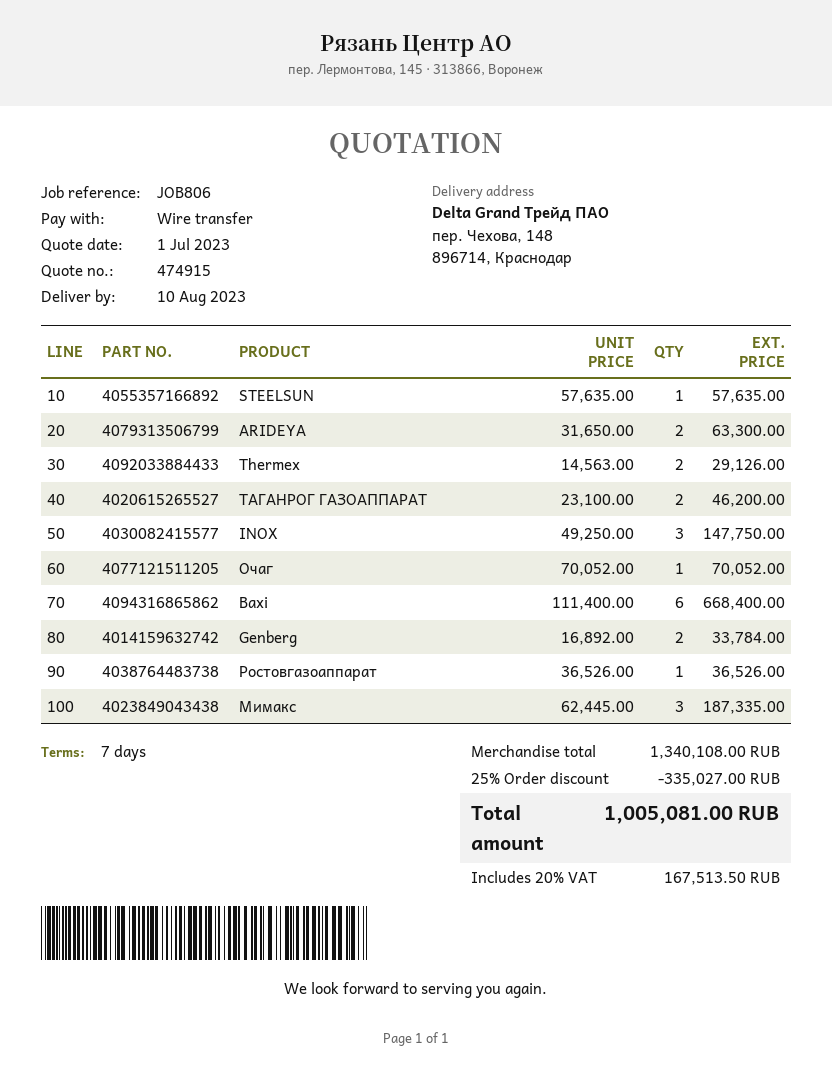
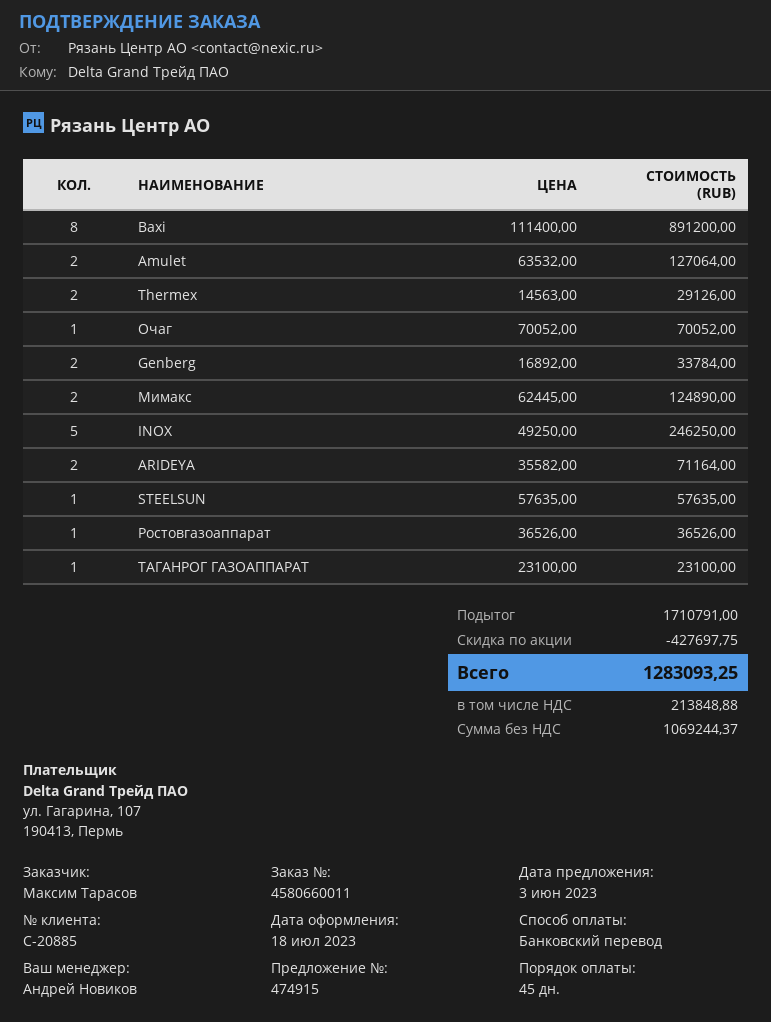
quote date: 2023-07-01 -> 2023-06-03
payment terms: 7 days -> 45 days
ARIDEYA: 2 x 31650.00 = 63300.00 -> 2 x 35582.00 = 71164.00
ТАГАНРОГ ГАЗОАППАРАТ: 2 x 23100.00 = 46200.00 -> 1 x 23100.00 = 23100.00
INOX: 3 x 49250.00 = 147750.00 -> 5 x 49250.00 = 246250.00
Baxi: 6 x 111400.00 = 668400.00 -> 8 x 111400.00 = 891200.00
Мимакс: 3 x 62445.00 = 187335.00 -> 2 x 62445.00 = 124890.00
Amulet: none -> 2 x 63532.00 = 127064.00
subtotal: 1340108.00 -> 1710791.00
discount: 335027.00 -> 427697.75
tax: 167513.50 -> 213848.88
total: 1005081.00 -> 1283093.25

